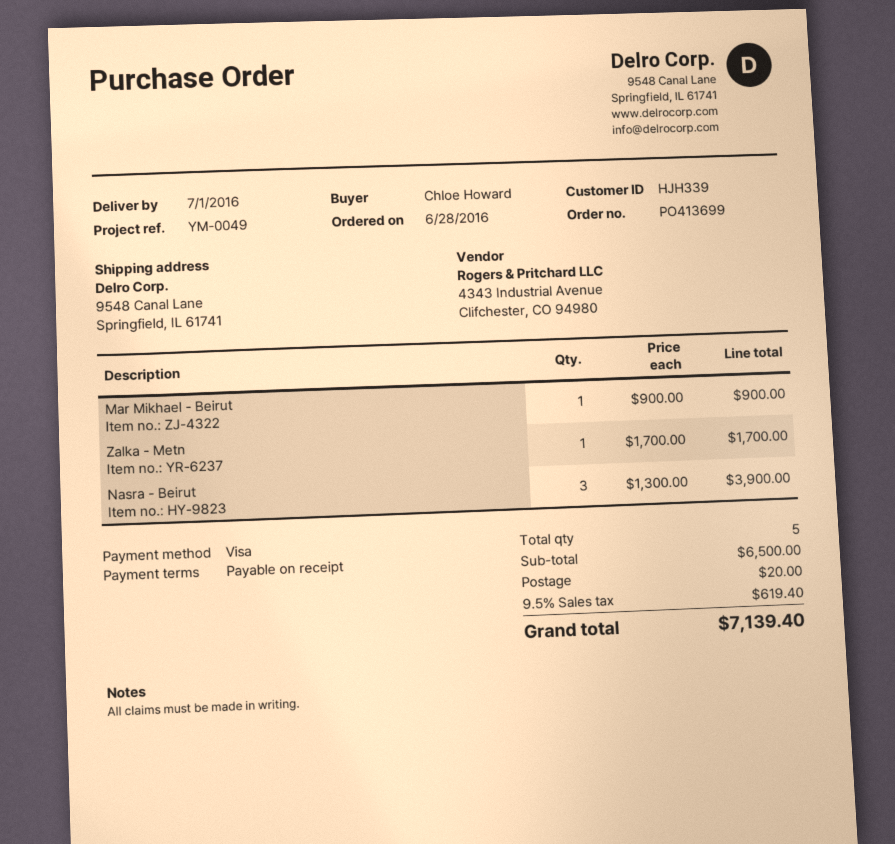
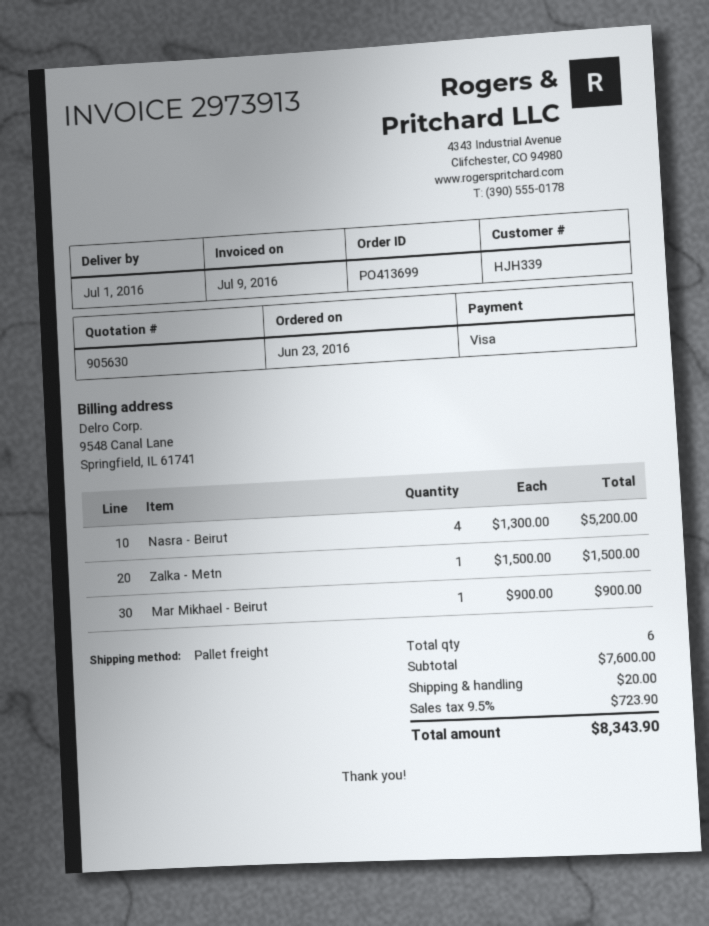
order date: 2016-06-28 -> 2016-06-23
Zalka - Metn: 1 x 1700.00 = 1700.00 -> 1 x 1500.00 = 1500.00
Nasra - Beirut: 3 x 1300.00 = 3900.00 -> 4 x 1300.00 = 5200.00
total quantity: 5 -> 6
subtotal: 6500.00 -> 7600.00
tax: 9.5% = 619.40 -> 9.5% = 723.90
total: 7139.40 -> 8343.90

